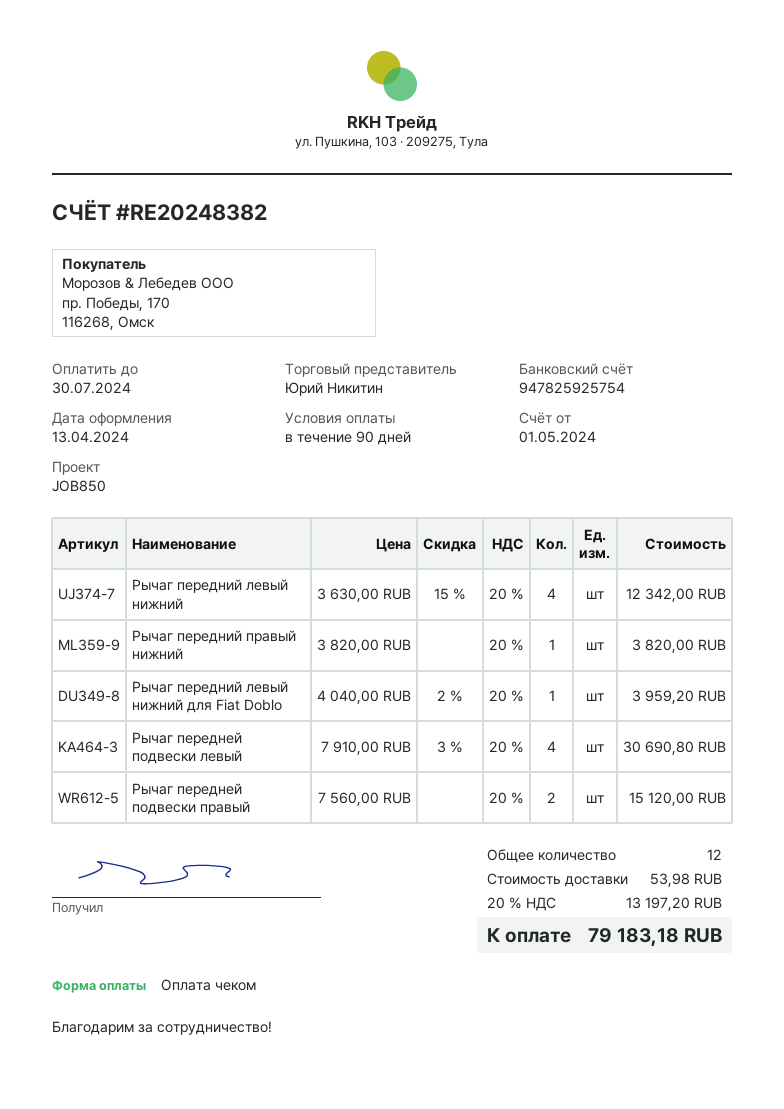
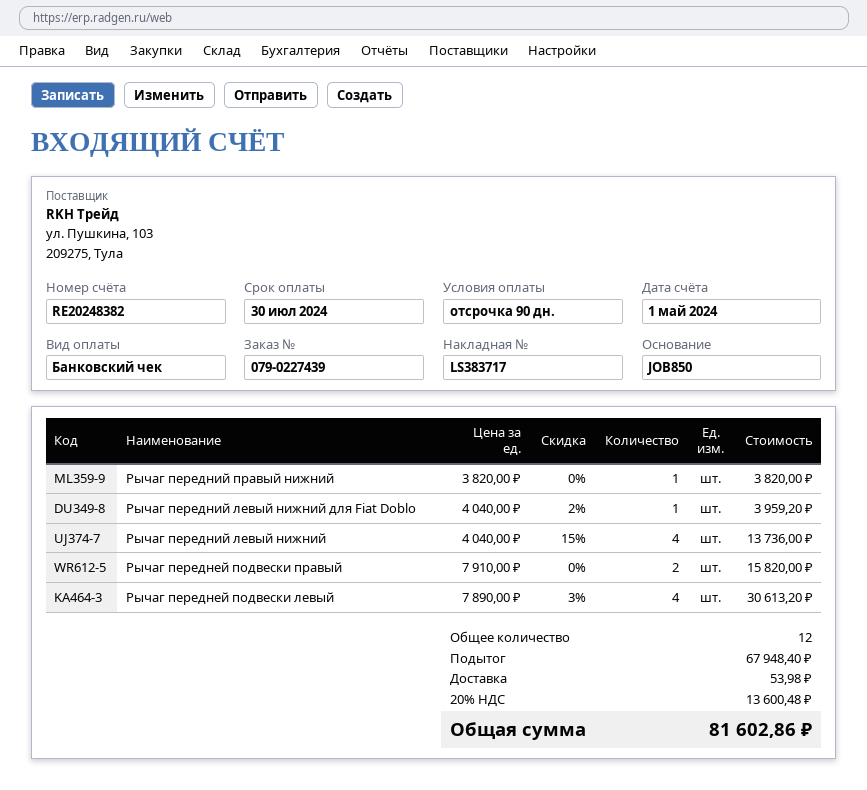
Рычаг передний левый нижний: 4 x 3630.00 - 15% = 12342.00 -> 4 x 4040.00 - 15% = 13736.00
Рычаг передней подвески левый: 4 x 7910.00 - 3% = 30690.80 -> 4 x 7890.00 - 3% = 30613.20
Рычаг передней подвески правый: 2 x 7560.00 = 15120.00 -> 2 x 7910.00 = 15820.00
tax: 20% = 13197.20 -> 20% = 13600.48
total: 79183.18 -> 81602.86

